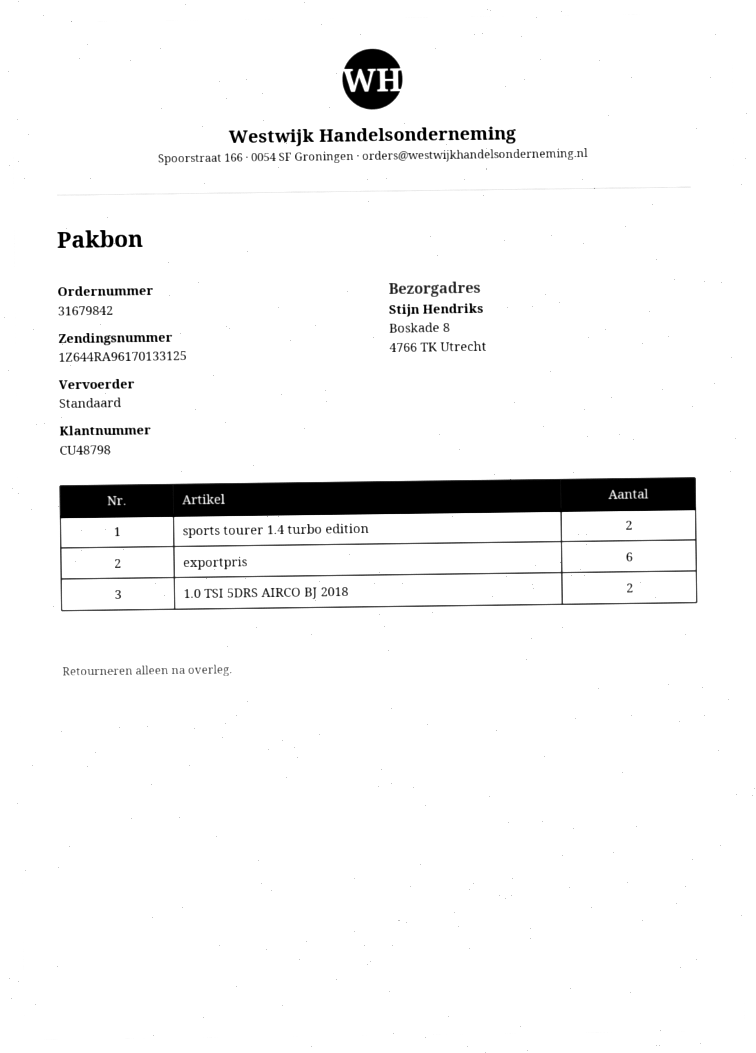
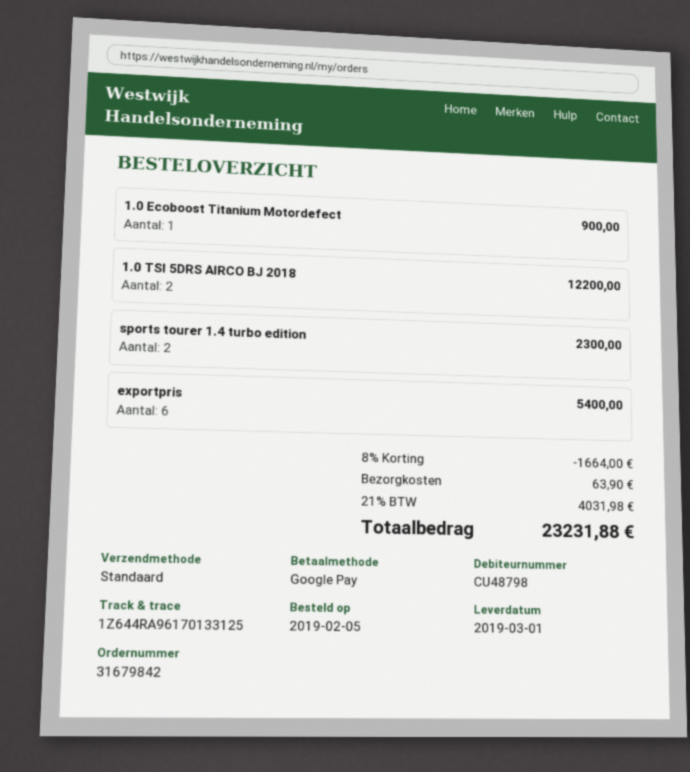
1.0 Ecoboost Titanium Motordefect: none -> 1

